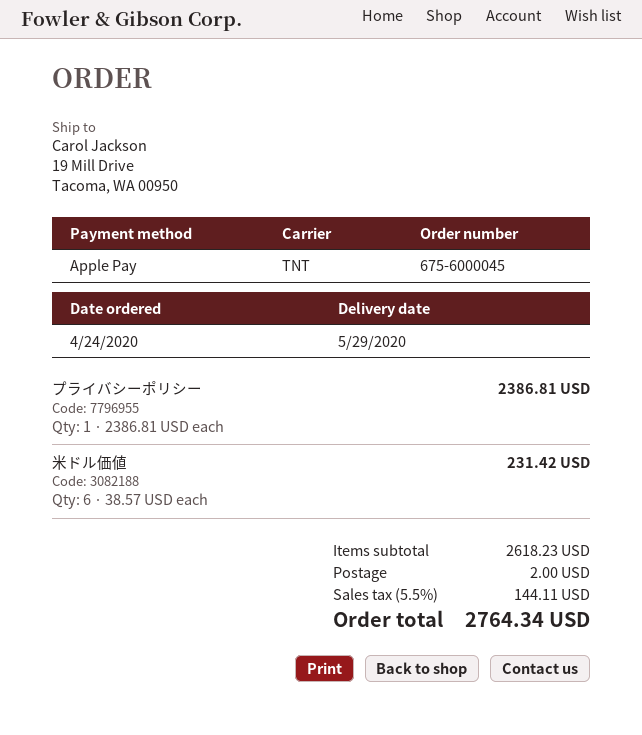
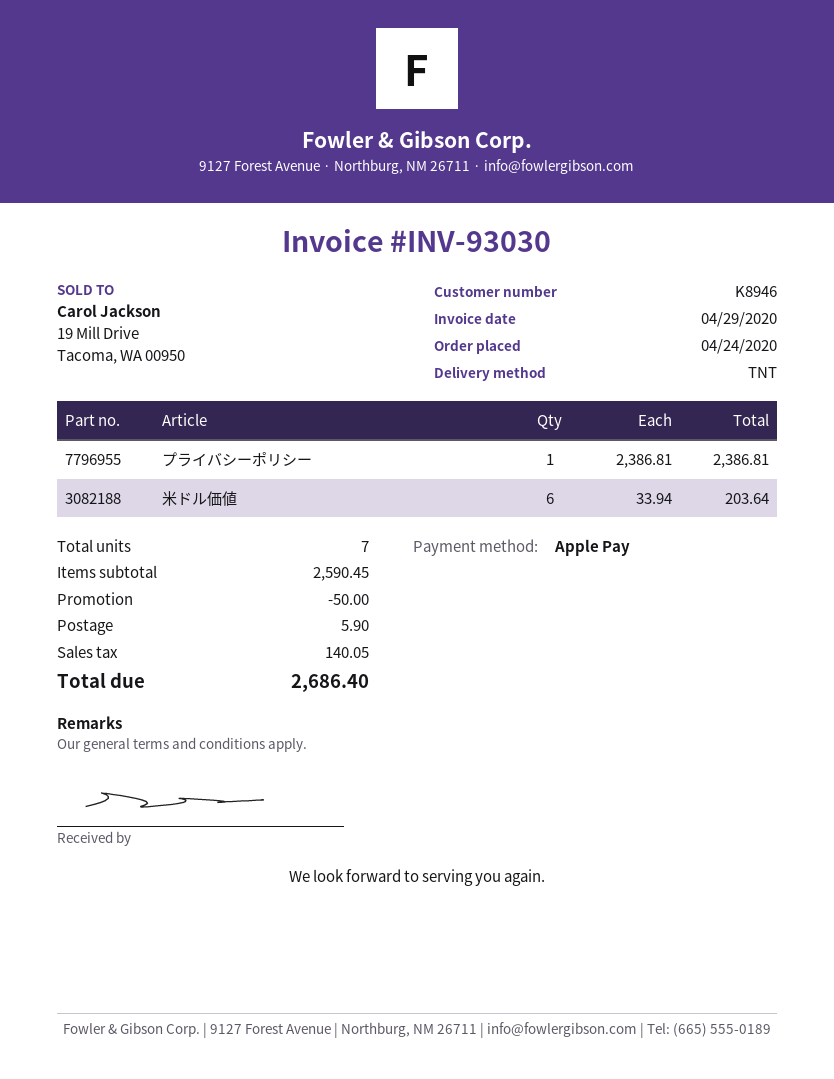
米ドル価値: 6 x 38.57 = 231.42 -> 6 x 33.94 = 203.64
subtotal: 2618.23 -> 2590.45
discount: none -> 50.00
shipping: 2.00 -> 5.90
tax: 144.11 -> 140.05
total: 2764.34 -> 2686.40

